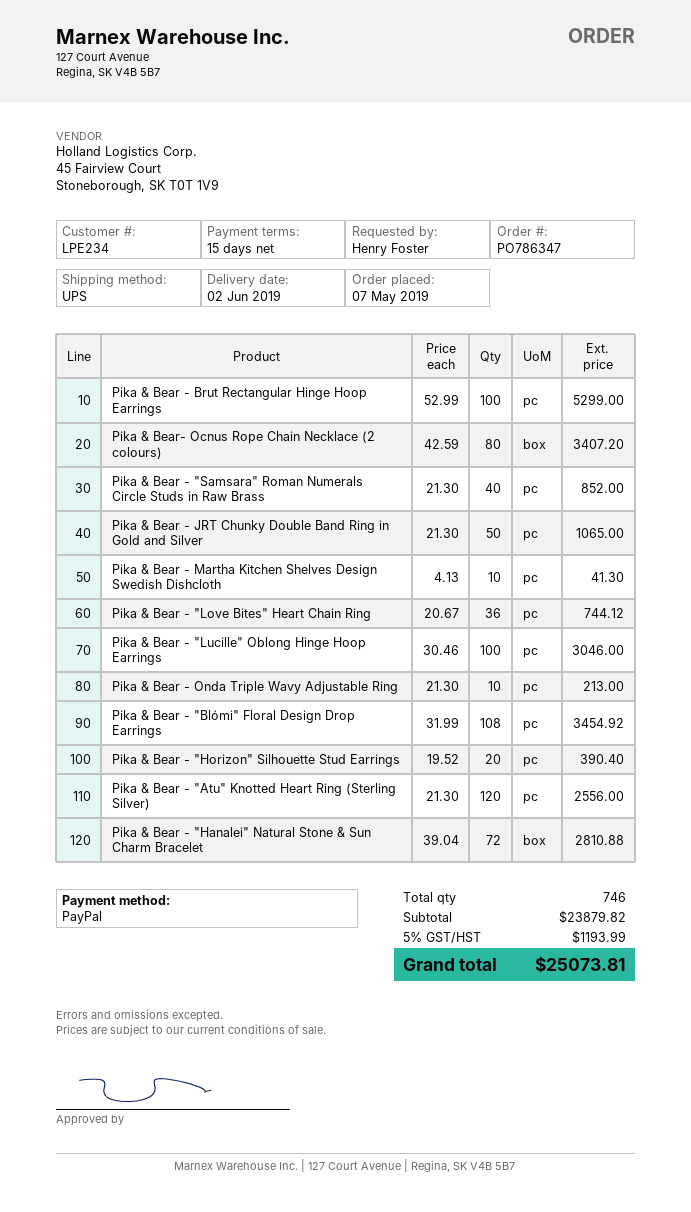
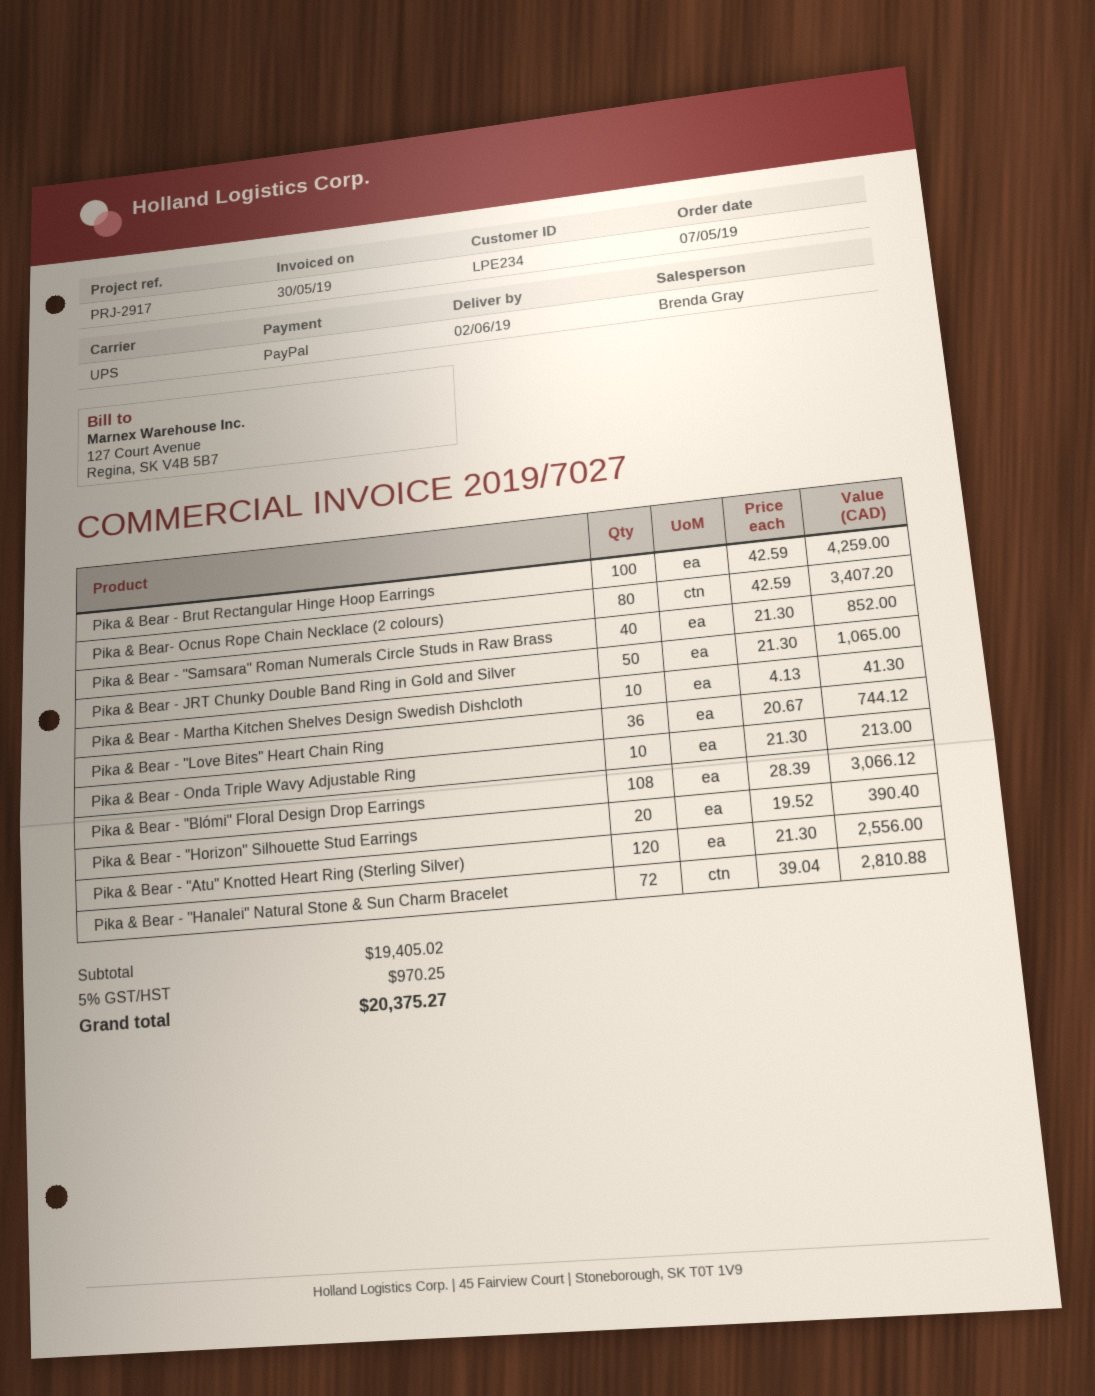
Pika & Bear - Brut Rectangular Hinge Hoop Earrings: 100 x 52.99 = 5299.00 -> 100 x 42.59 = 4259.00
Pika & Bear - "Lucille" Oblong Hinge Hoop Earrings: 100 x 30.46 = 3046.00 -> none
Pika & Bear - "Blómi" Floral Design Drop Earrings: 108 x 31.99 = 3454.92 -> 108 x 28.39 = 3066.12
subtotal: 23879.82 -> 19405.02
tax: 5% = 1193.99 -> 5% = 970.25
total: 25073.81 -> 20375.27

